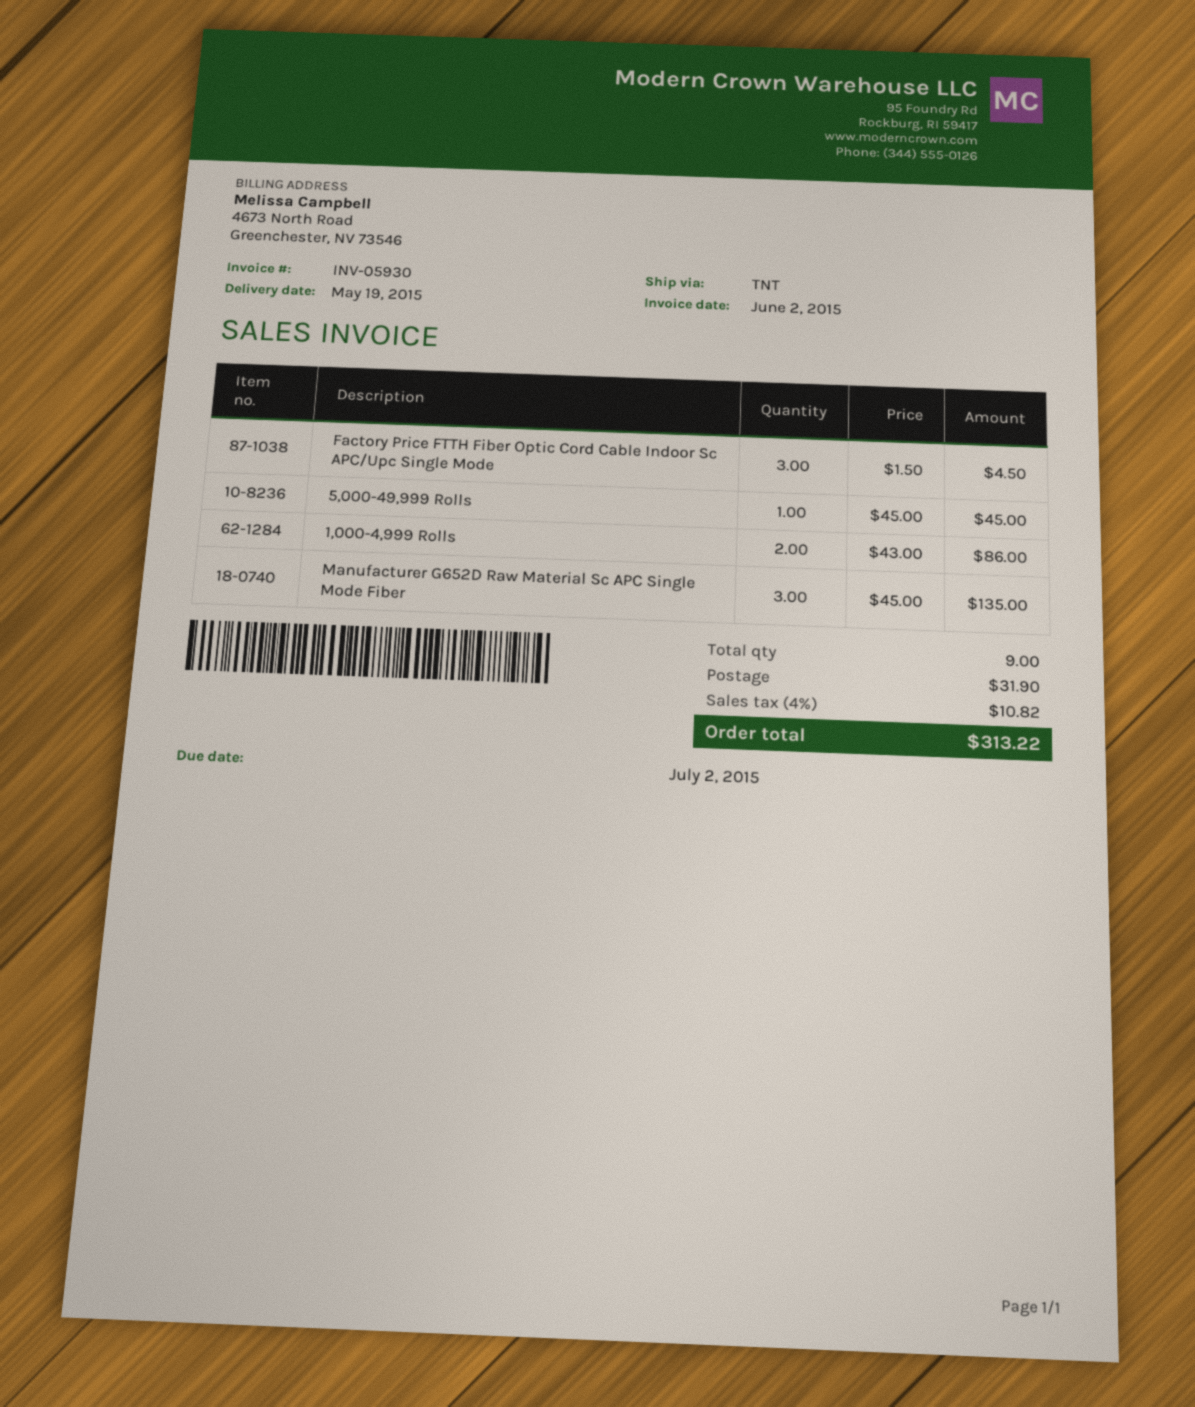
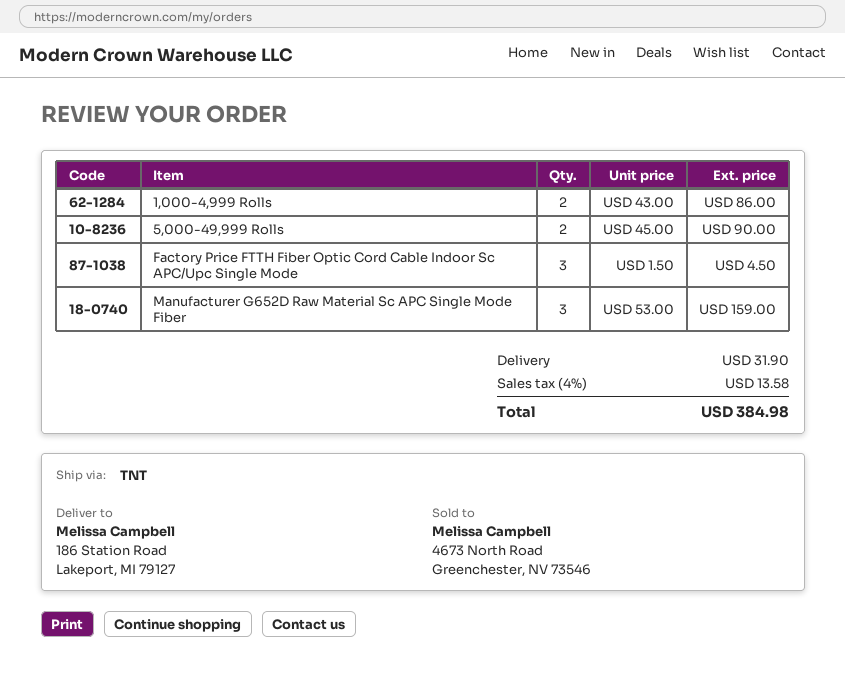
5,000-49,999 Rolls: 1 x 45.00 = 45.00 -> 2 x 45.00 = 90.00
Manufacturer G652D Raw Material Sc APC Single Mode Fiber: 3 x 45.00 = 135.00 -> 3 x 53.00 = 159.00
tax: 4% = 10.82 -> 4% = 13.58
total: 313.22 -> 384.98

